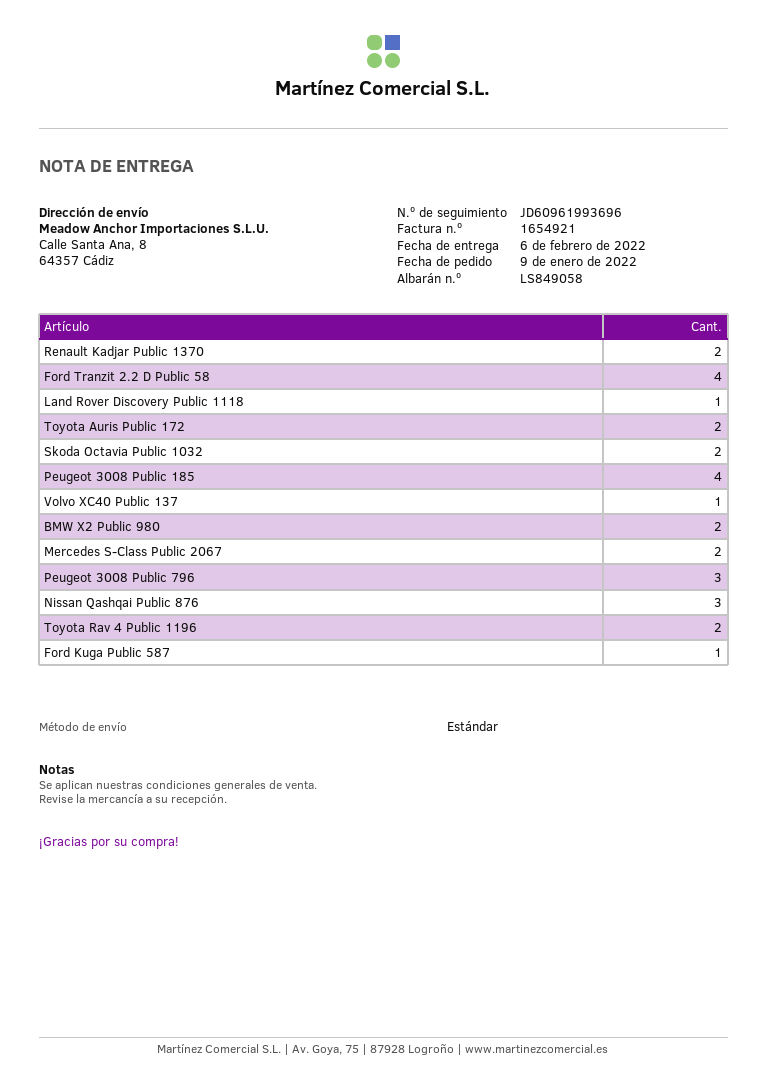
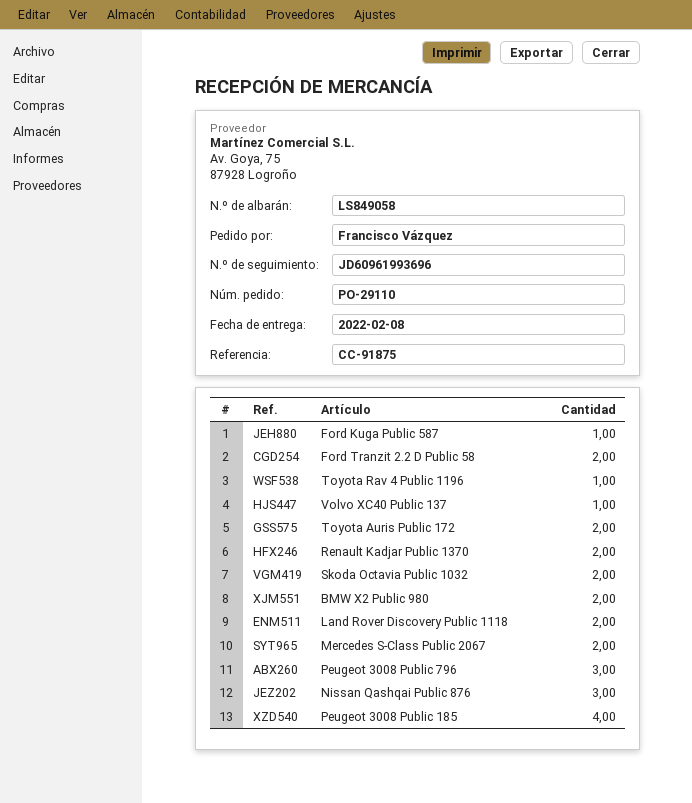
delivery date: 2022-02-06 -> 2022-02-08
Ford Tranzit 2.2 D Public 58: 4 -> 2
Land Rover Discovery Public 1118: 1 -> 2
Toyota Rav 4 Public 1196: 2 -> 1

